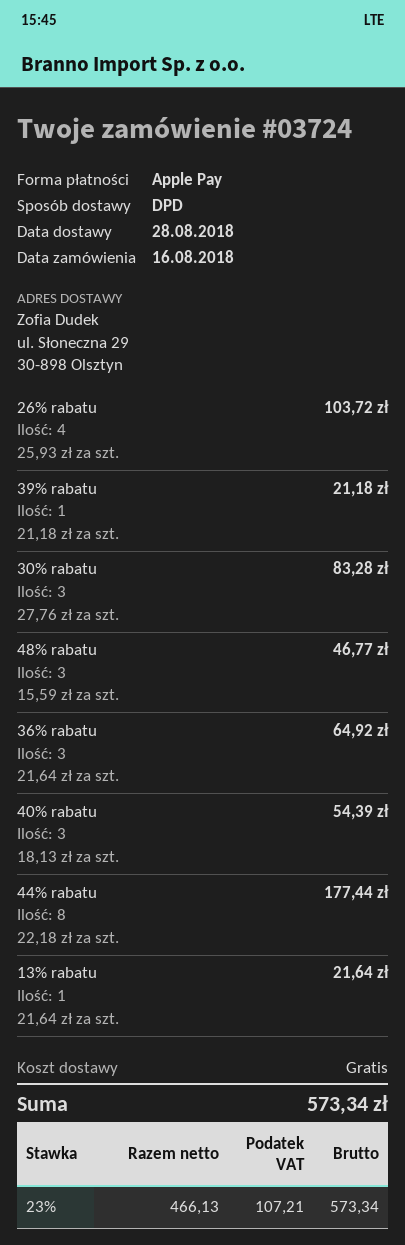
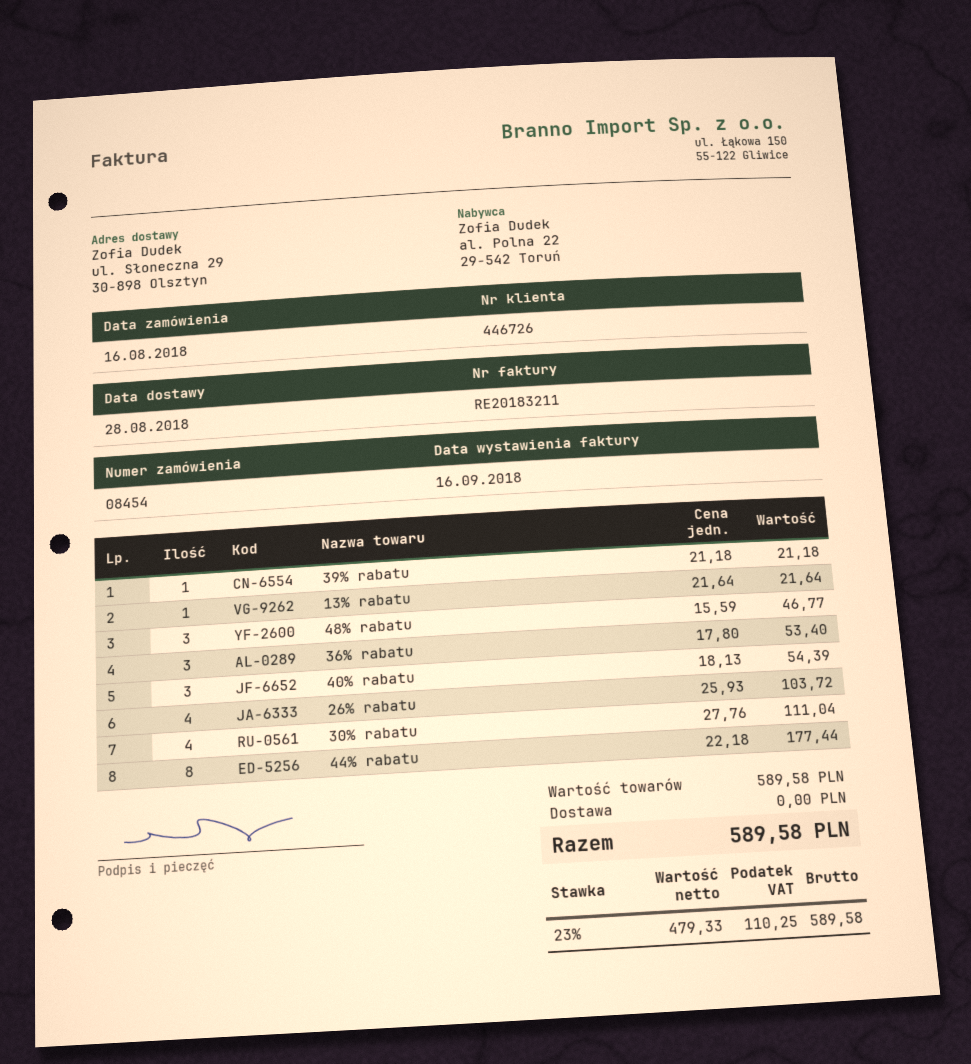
order number: 03724 -> 08454
30% rabatu: 3 x 27.76 = 83.28 -> 4 x 27.76 = 111.04
36% rabatu: 3 x 21.64 = 64.92 -> 3 x 17.80 = 53.40
net: 466.13 -> 479.33
tax: 23% = 107.21 -> 23% = 110.25
total: 573.34 -> 589.58

